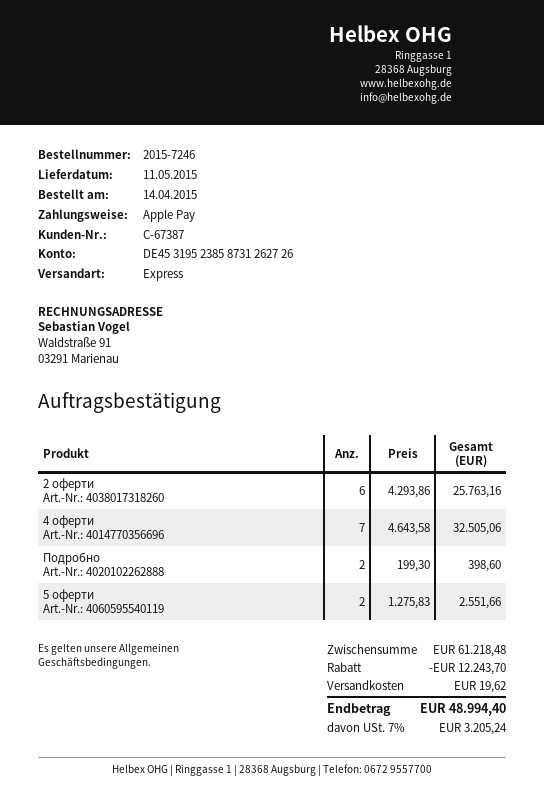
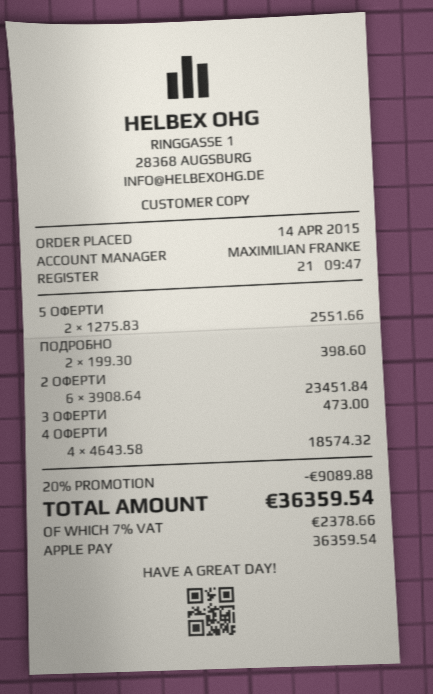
2 оферти: 6 x 4293.86 = 25763.16 -> 6 x 3908.64 = 23451.84
4 оферти: 7 x 4643.58 = 32505.06 -> 4 x 4643.58 = 18574.32
3 ОФЕРТИ: none -> 1 x 473.00 = 473.00
discount: 12243.70 -> 9089.88
shipping: 19.62 -> none
tax: 7% = 3205.24 -> 7% = 2378.66
total: 48994.40 -> 36359.54

